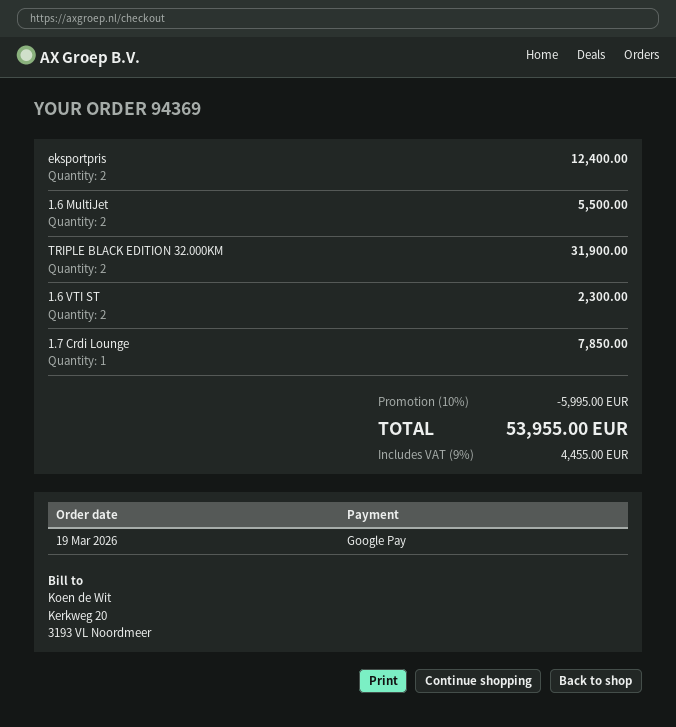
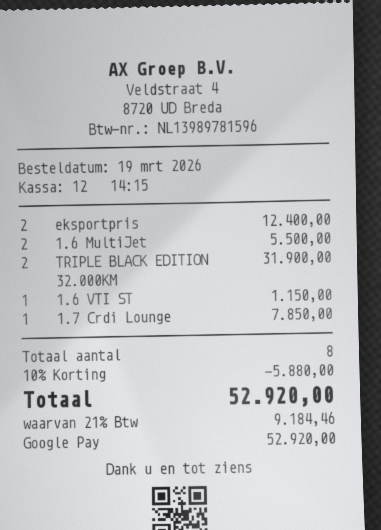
1.6 VTI ST: 2 for 2300.00 -> 1 for 1150.00
discount: 10% = 5995.00 -> 10% = 5880.00
tax: 9% = 4455.00 -> 21% = 9184.46
total: 53955.00 -> 52920.00

